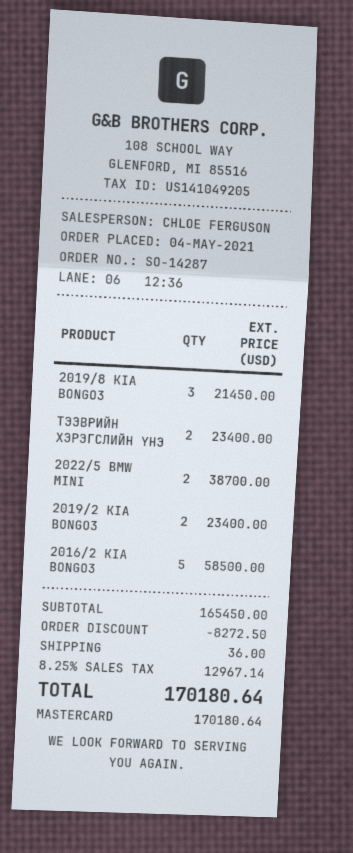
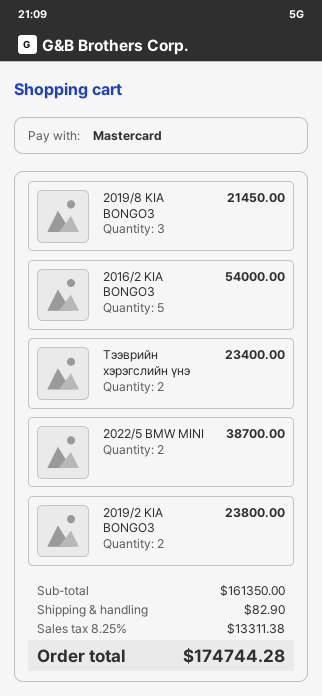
2019/2 KIA BONGO3: 2 for 23400.00 -> 2 for 23800.00
2016/2 KIA BONGO3: 5 for 58500.00 -> 5 for 54000.00
subtotal: 165450.00 -> 161350.00
discount: 8272.50 -> none
shipping: 36.00 -> 82.90
tax: 8.25% = 12967.14 -> 8.25% = 13311.38
total: 170180.64 -> 174744.28

